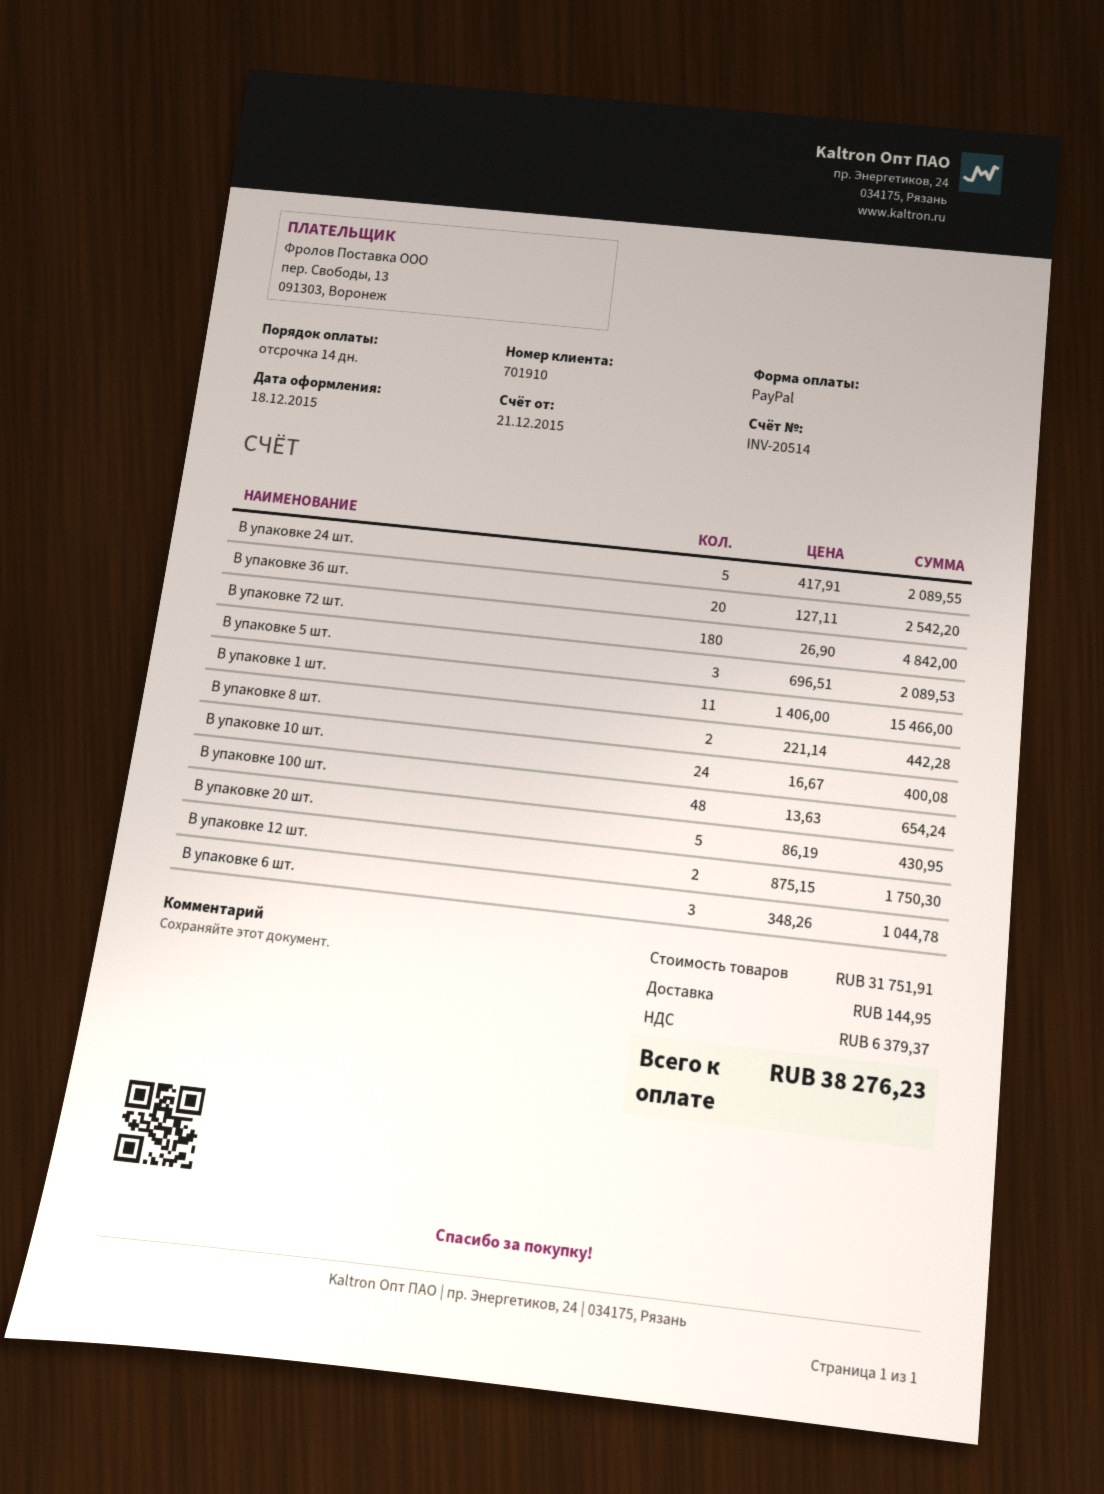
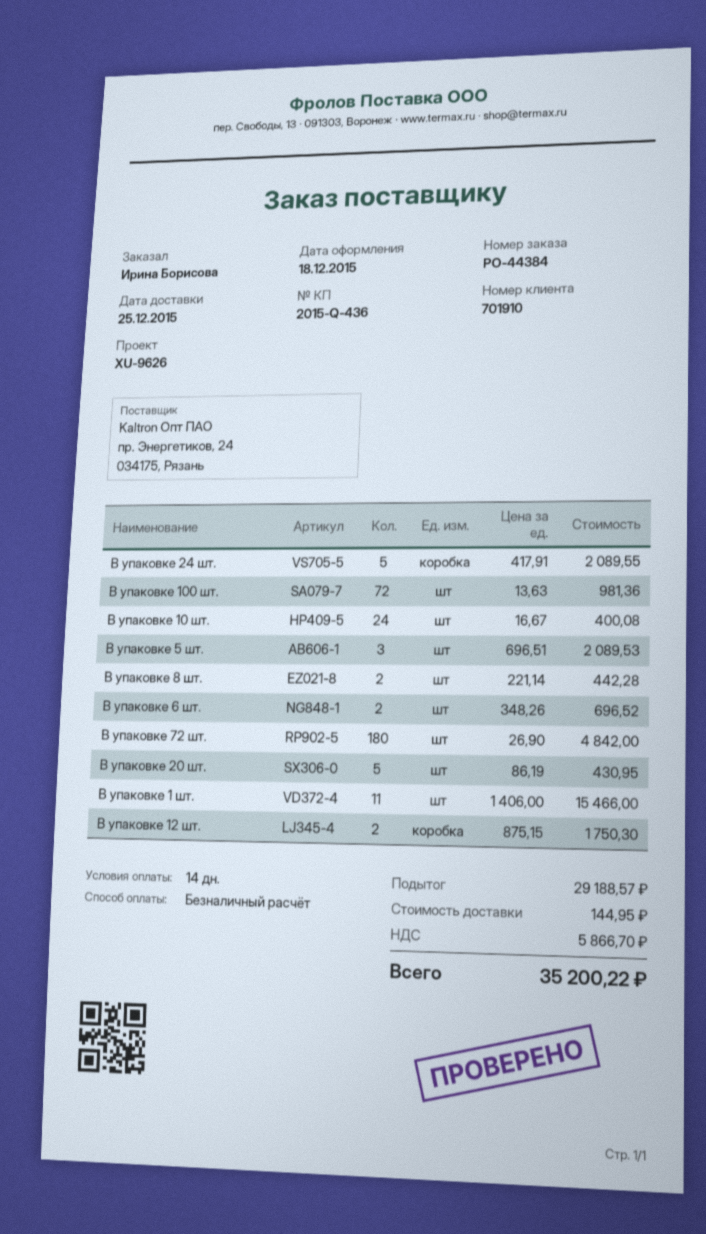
payment method: PayPal -> bank transfer
В упаковке 36 шт.: 20 x 127.11 = 2542.20 -> none
В упаковке 100 шт.: 48 x 13.63 = 654.24 -> 72 x 13.63 = 981.36
В упаковке 6 шт.: 3 x 348.26 = 1044.78 -> 2 x 348.26 = 696.52
subtotal: 31751.91 -> 29188.57
tax: 6379.37 -> 5866.70
total: 38276.23 -> 35200.22

